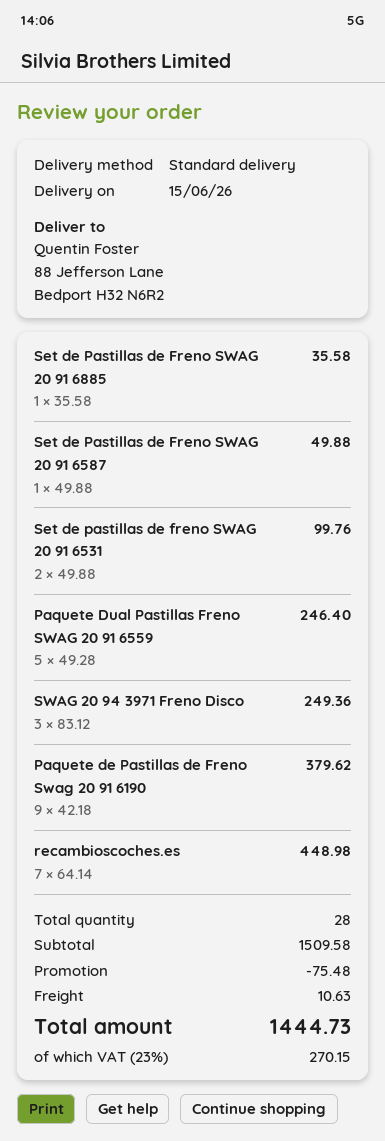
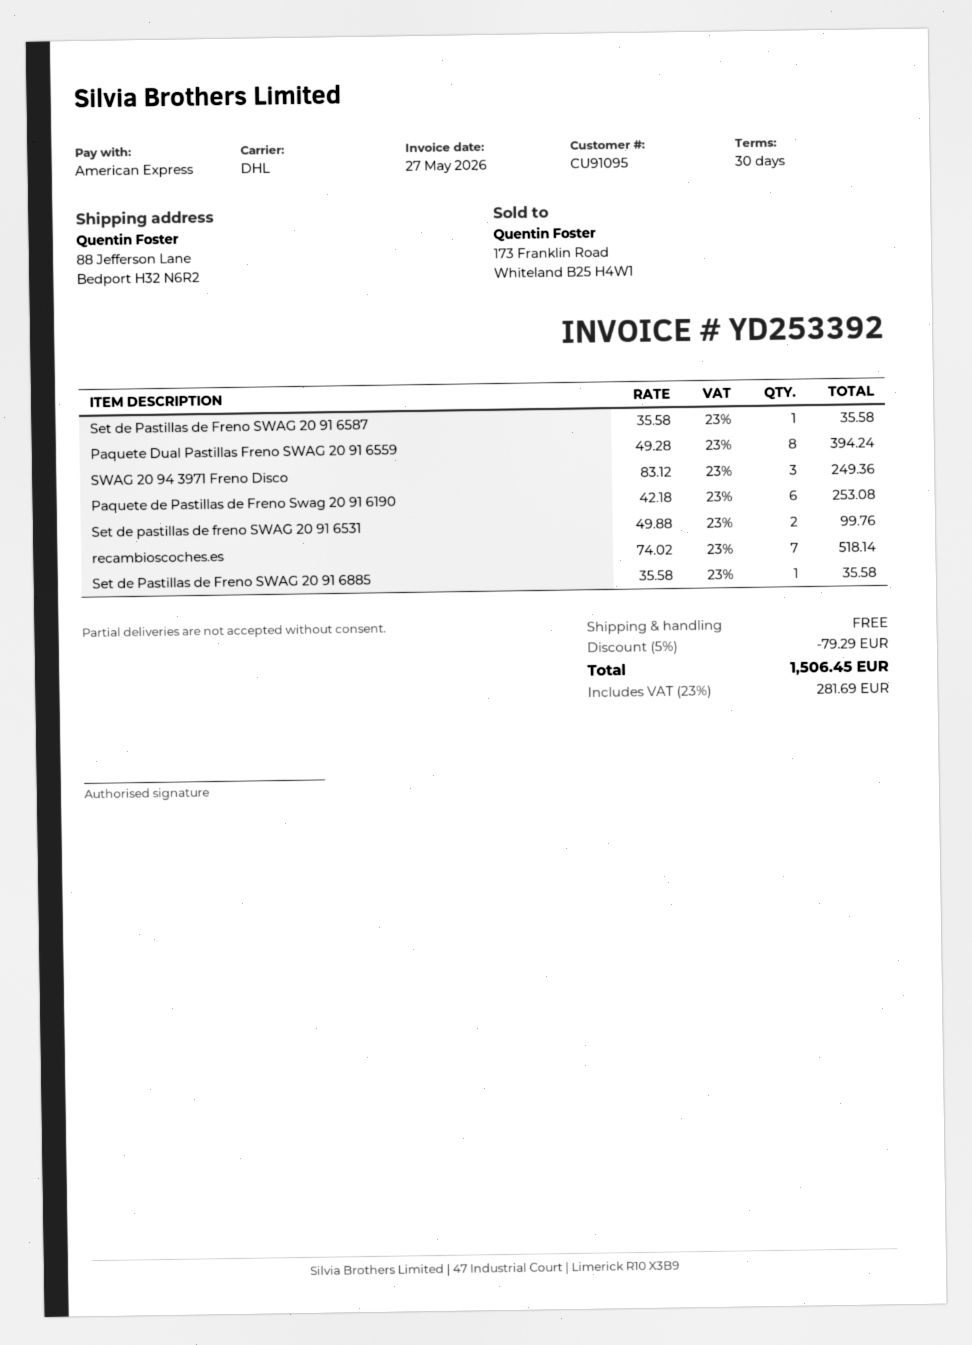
shipping method: standard -> DHL
Set de Pastillas de Freno SWAG 20 91 6587: 1 x 49.88 = 49.88 -> 1 x 35.58 = 35.58
Paquete Dual Pastillas Freno SWAG 20 91 6559: 5 x 49.28 = 246.40 -> 8 x 49.28 = 394.24
Paquete de Pastillas de Freno Swag 20 91 6190: 9 x 42.18 = 379.62 -> 6 x 42.18 = 253.08
recambioscoches.es: 7 x 64.14 = 448.98 -> 7 x 74.02 = 518.14
discount: 75.48 -> 79.29
shipping: 10.63 -> 0.00
tax: 23% = 270.15 -> 23% = 281.69
total: 1444.73 -> 1506.45

